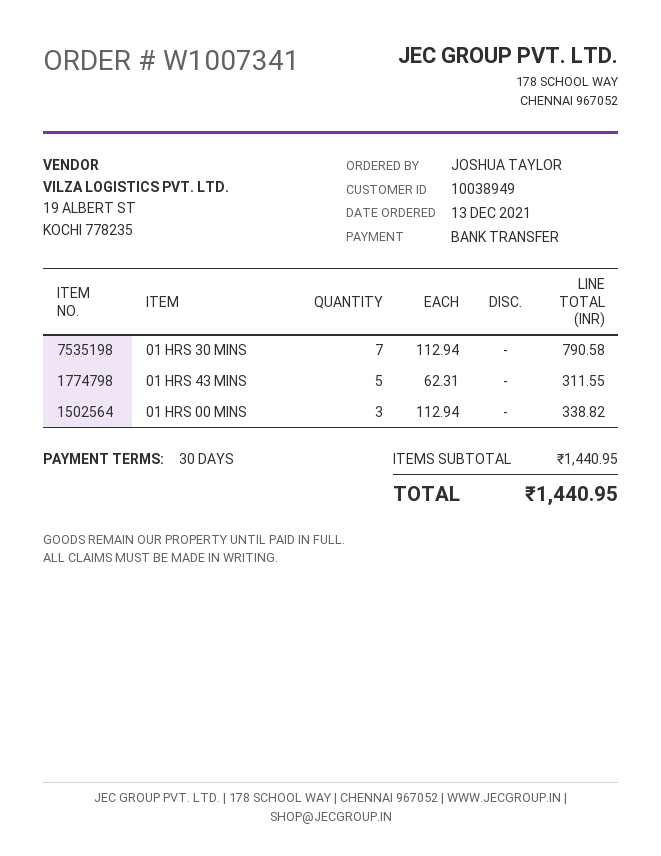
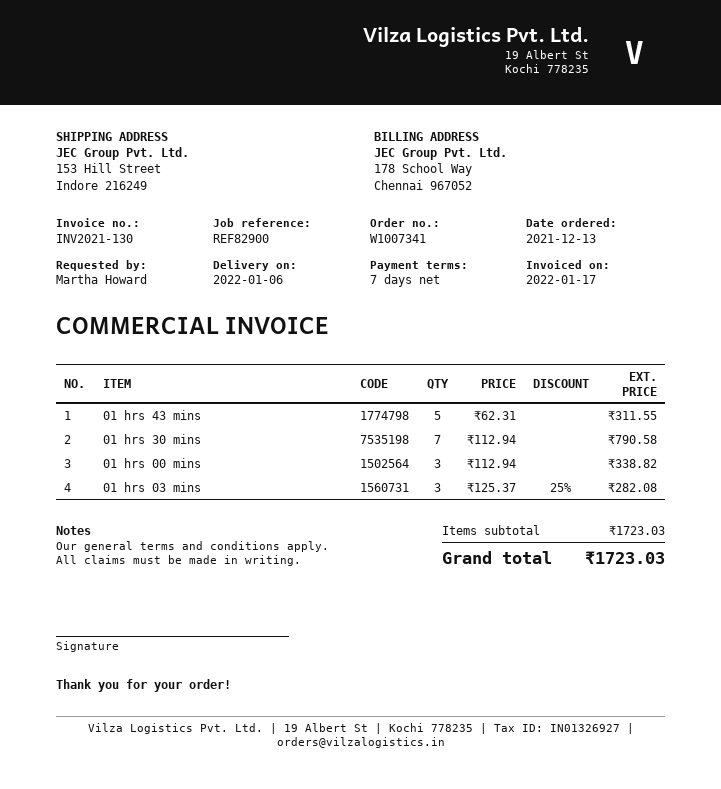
payment terms: 30 days -> 7 days
ordered by: JOSHUA TAYLOR -> Martha Howard
01 hrs 03 mins: none -> 3 x 125.37 - 25% = 282.08
subtotal: 1440.95 -> 1723.03
total: 1440.95 -> 1723.03

